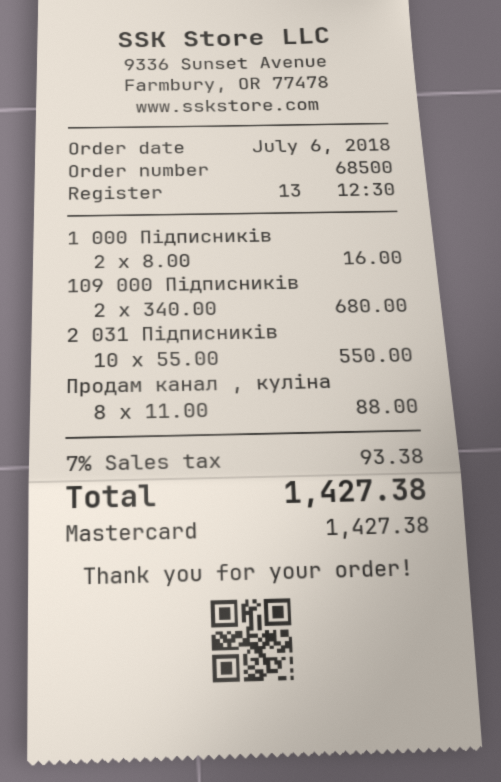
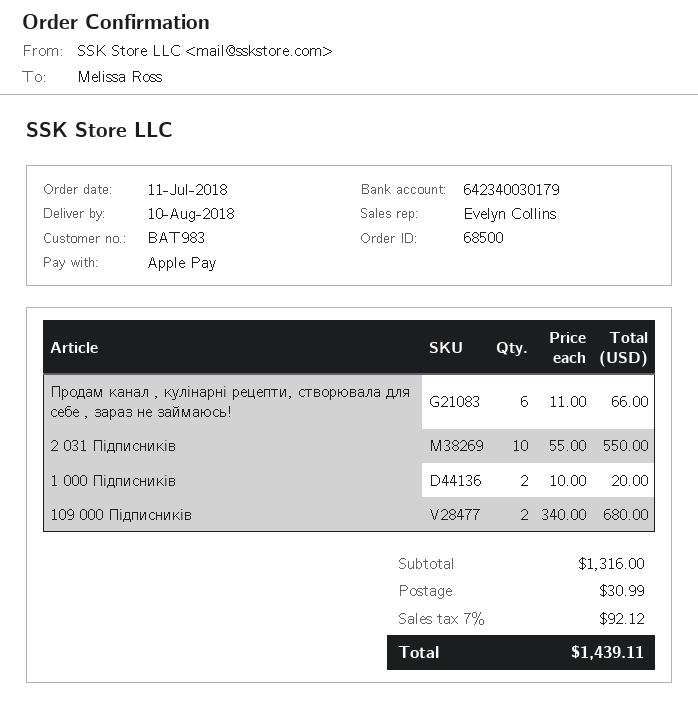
order date: 2018-07-06 -> 2018-07-11
payment method: Mastercard -> Apple Pay
1 000 Підписників: 2 x 8.00 = 16.00 -> 2 x 10.00 = 20.00
Продам канал , куліна: 8 x 11.00 = 88.00 -> 6 x 11.00 = 66.00
shipping: none -> 30.99
tax: 7% = 93.38 -> 7% = 92.12
total: 1427.38 -> 1439.11

